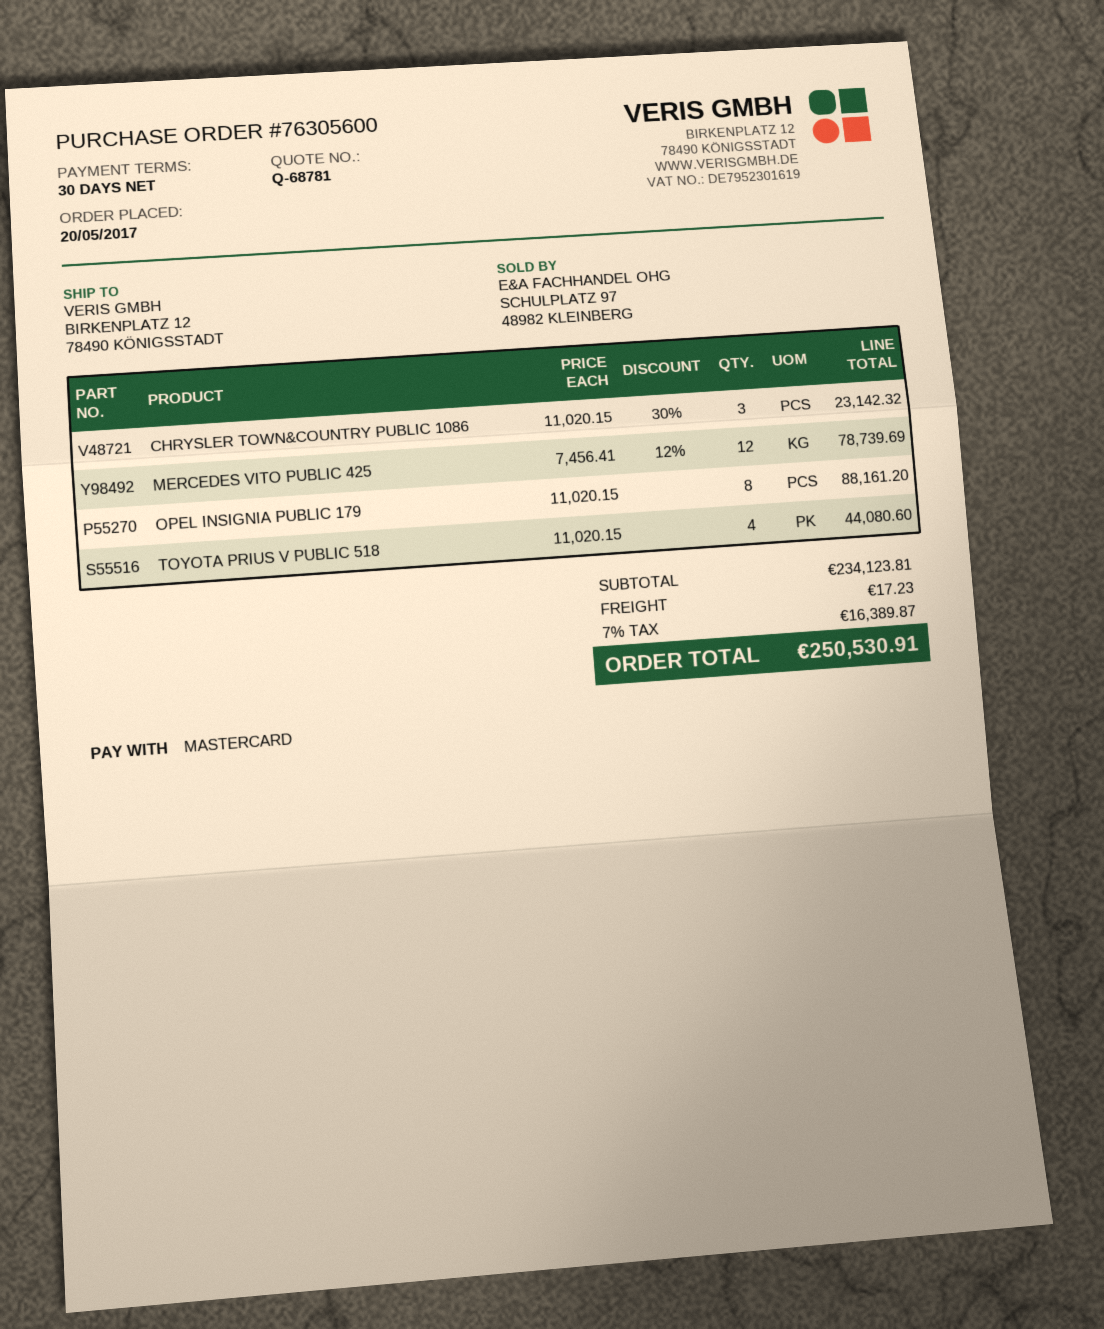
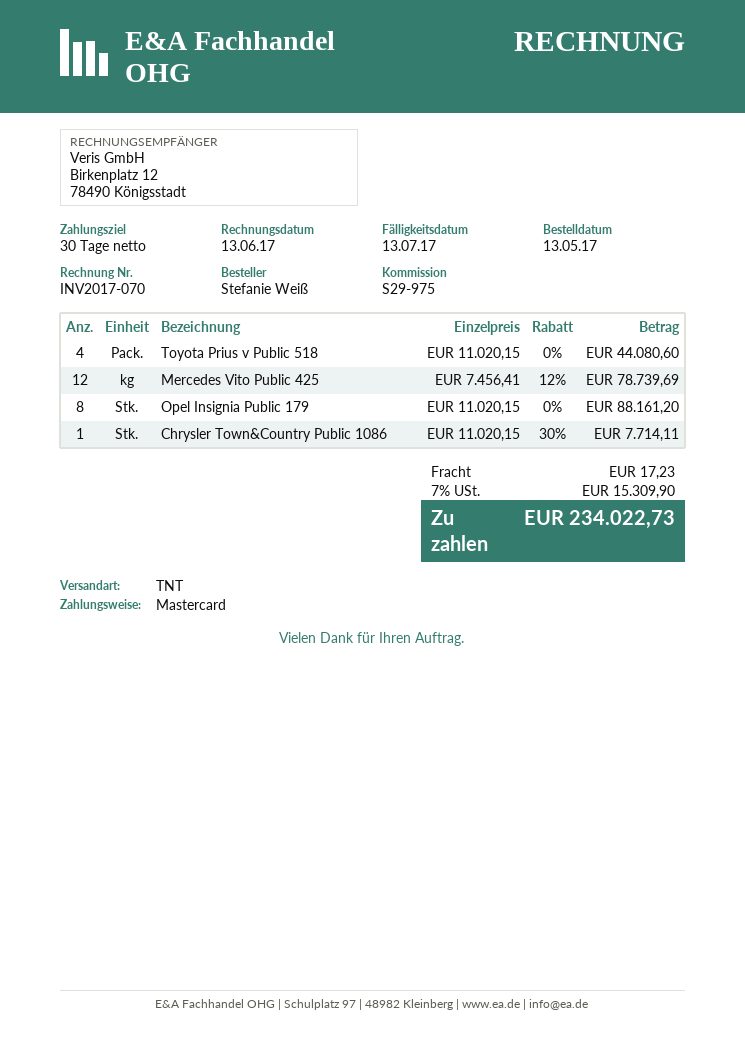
order date: 2017-05-20 -> 2017-05-13
CHRYSLER TOWN&COUNTRY PUBLIC 1086: 3 x 11020.15 - 30% = 23142.32 -> 1 x 11020.15 - 30% = 7714.11
tax: 7% = 16389.87 -> 7% = 15309.90
total: 250530.91 -> 234022.73

